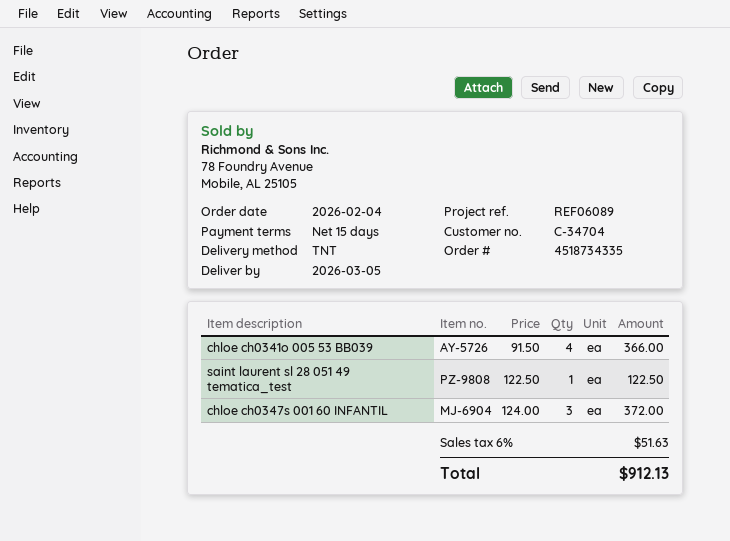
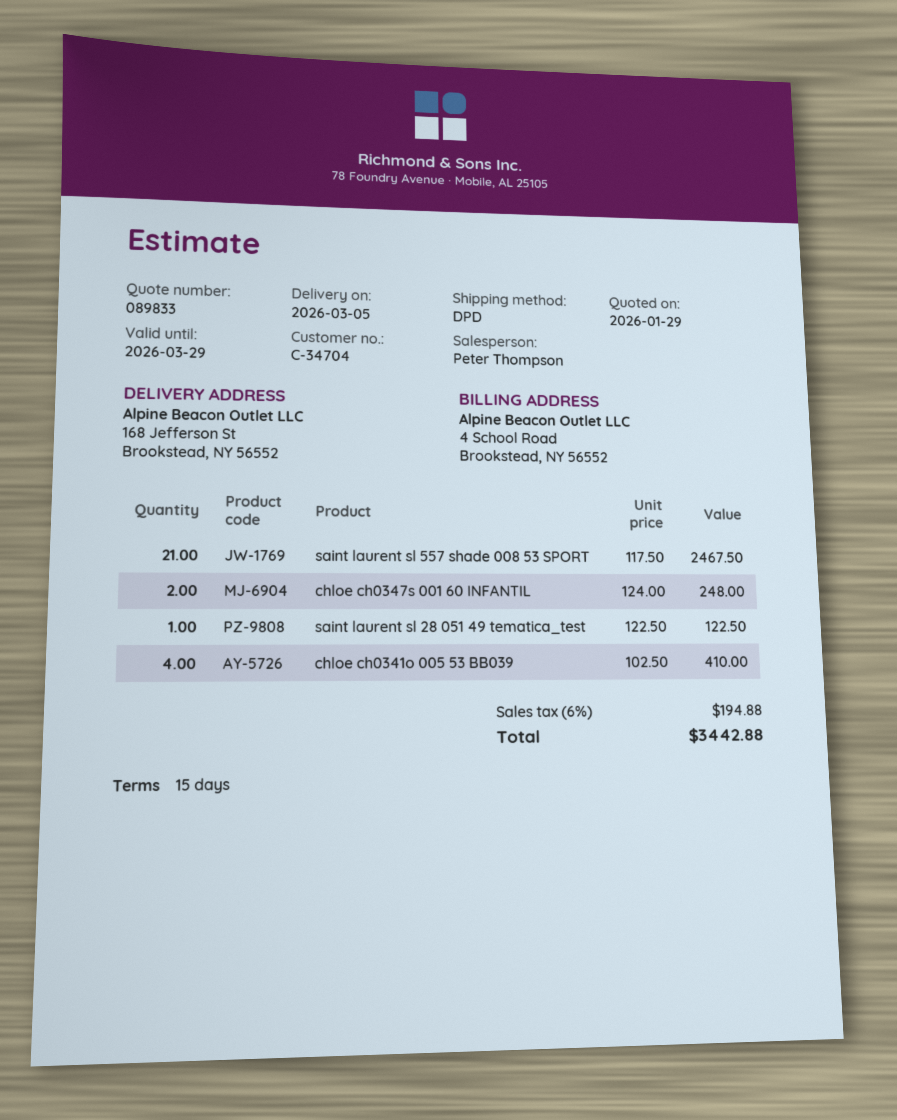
shipping method: TNT -> DPD
chloe ch0341o 005 53 BB039: 4 x 91.50 = 366.00 -> 4 x 102.50 = 410.00
chloe ch0347s 001 60 INFANTIL: 3 x 124.00 = 372.00 -> 2 x 124.00 = 248.00
saint laurent sl 557 shade 008 53 SPORT: none -> 21 x 117.50 = 2467.50
tax: 6% = 51.63 -> 6% = 194.88
total: 912.13 -> 3442.88

